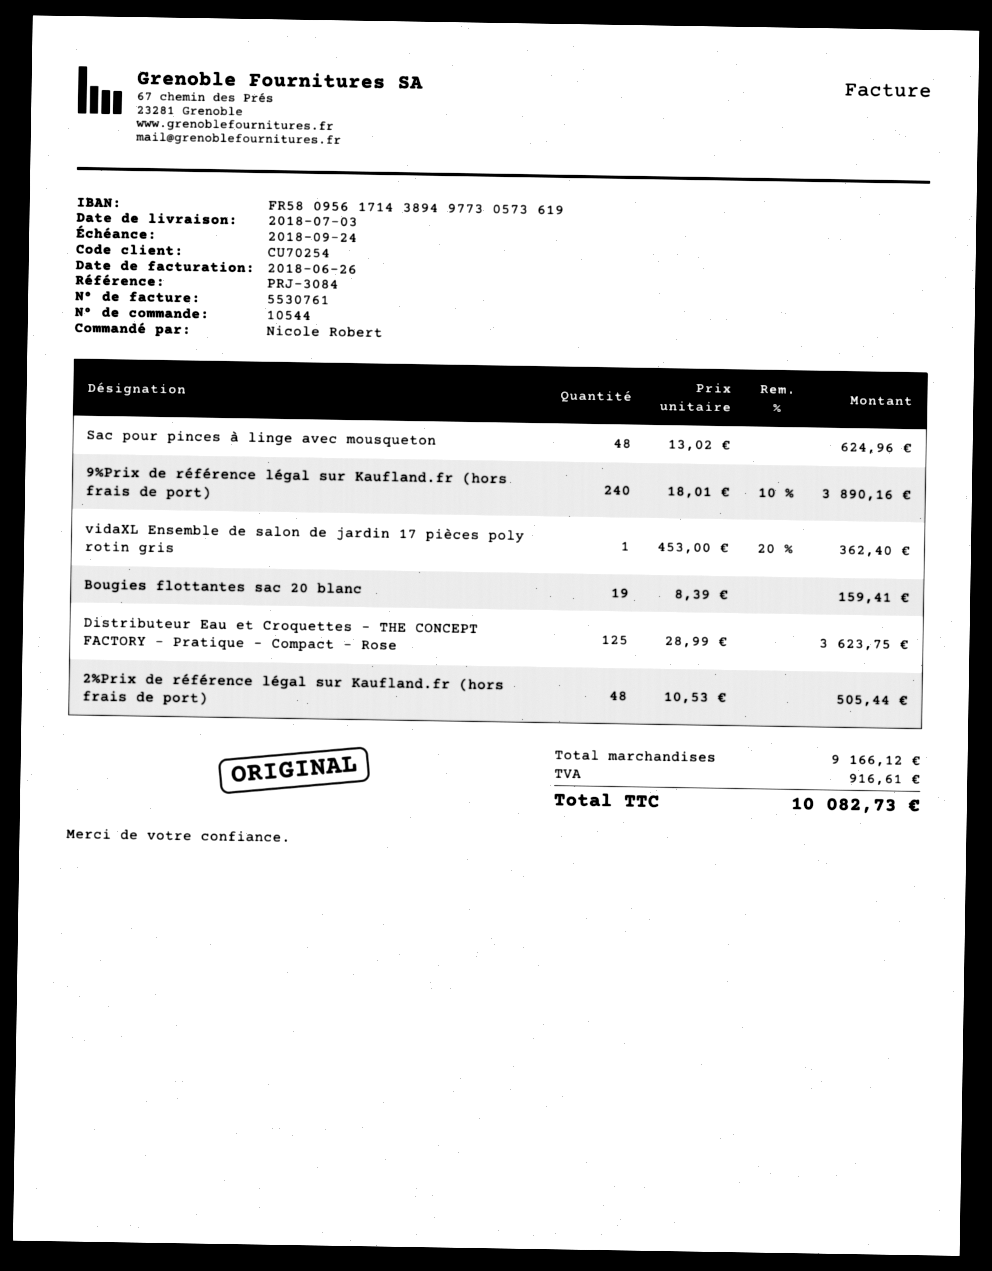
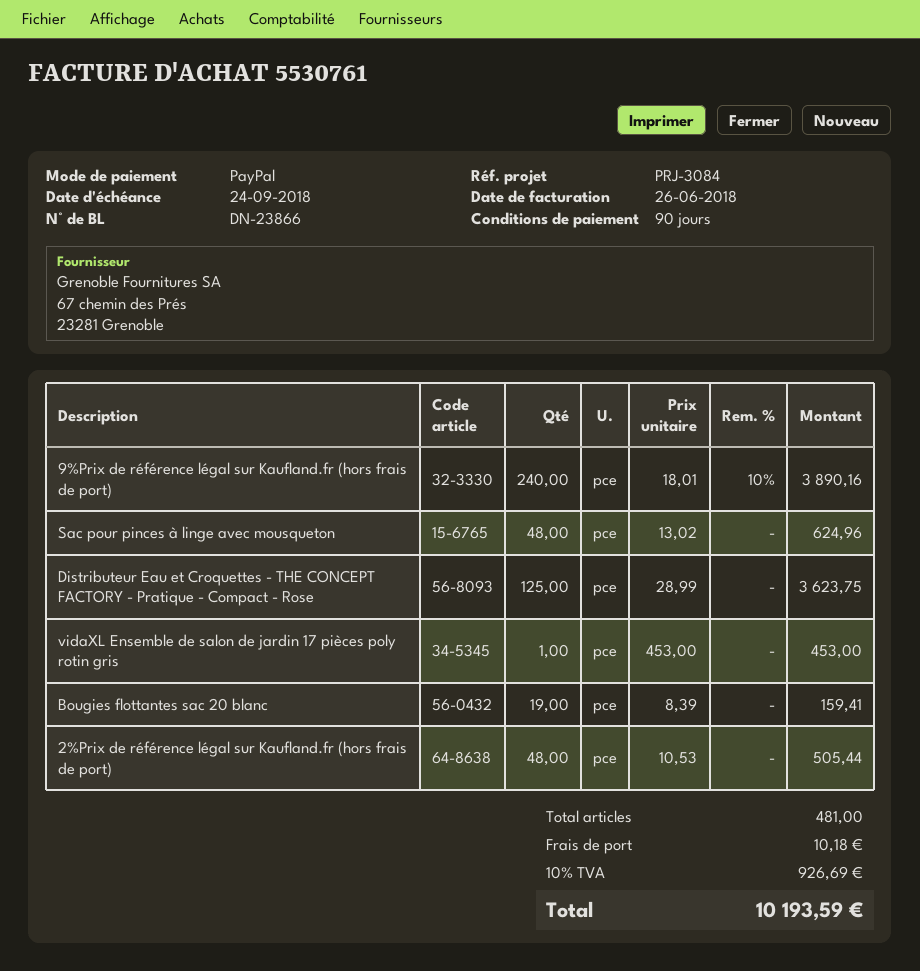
vidaXL Ensemble de salon de jardin 17 pièces poly rotin gris: 1 x 453.00 - 20% = 362.40 -> 1 x 453.00 = 453.00
shipping: none -> 10.18
tax: 916.61 -> 926.69
total: 10082.73 -> 10193.59

